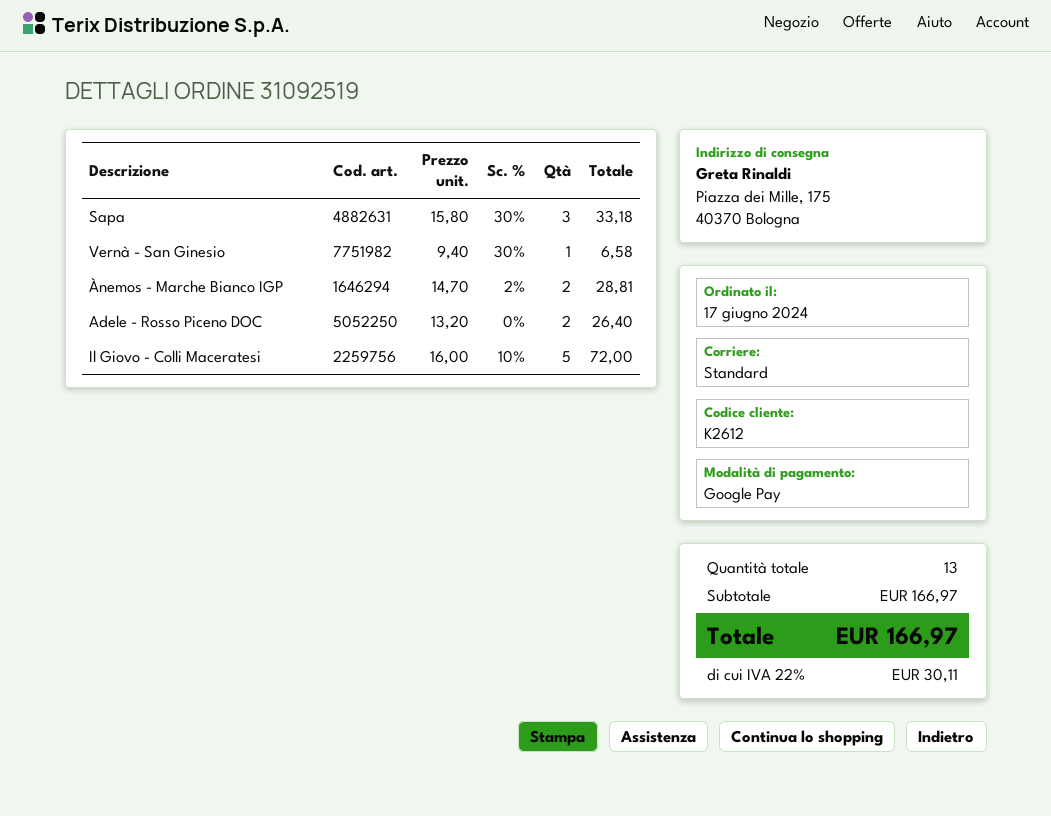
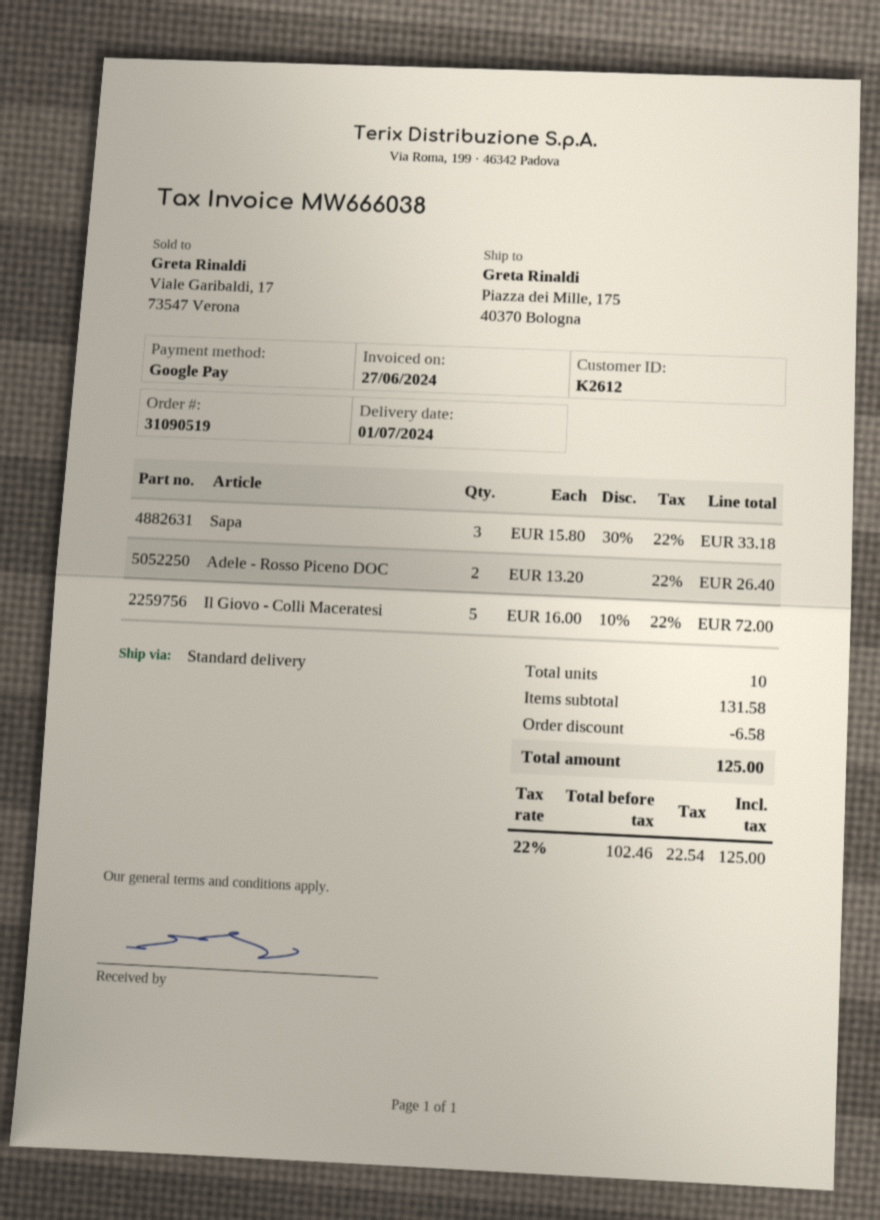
order number: 31092519 -> 31090519
Vernà - San Ginesio: 1 x 9.40 - 30% = 6.58 -> none
Ànemos - Marche Bianco IGP: 2 x 14.70 - 2% = 28.81 -> none
total quantity: 13 -> 10
subtotal: 166.97 -> 131.58
discount: none -> 6.58
tax: 22% = 30.11 -> 22% = 22.54
total: 166.97 -> 125.00

